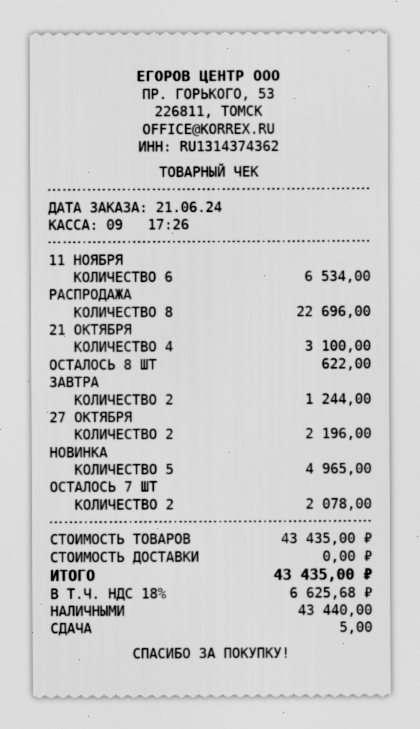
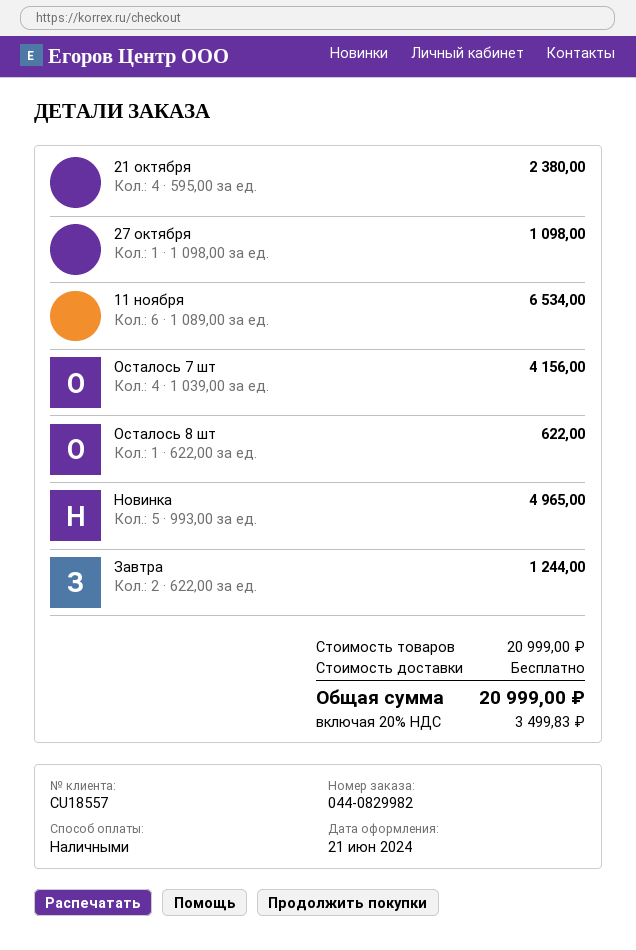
РАСПРОДАЖА: 8 for 22696.00 -> none
21 ОКТЯБРЯ: 4 for 3100.00 -> 4 for 2380.00
27 ОКТЯБРЯ: 2 for 2196.00 -> 1 for 1098.00
ОСТАЛОСЬ 7 ШТ: 2 for 2078.00 -> 4 for 4156.00
subtotal: 43435.00 -> 20999.00
tax: 18% = 6625.68 -> 20% = 3499.83
total: 43435.00 -> 20999.00

